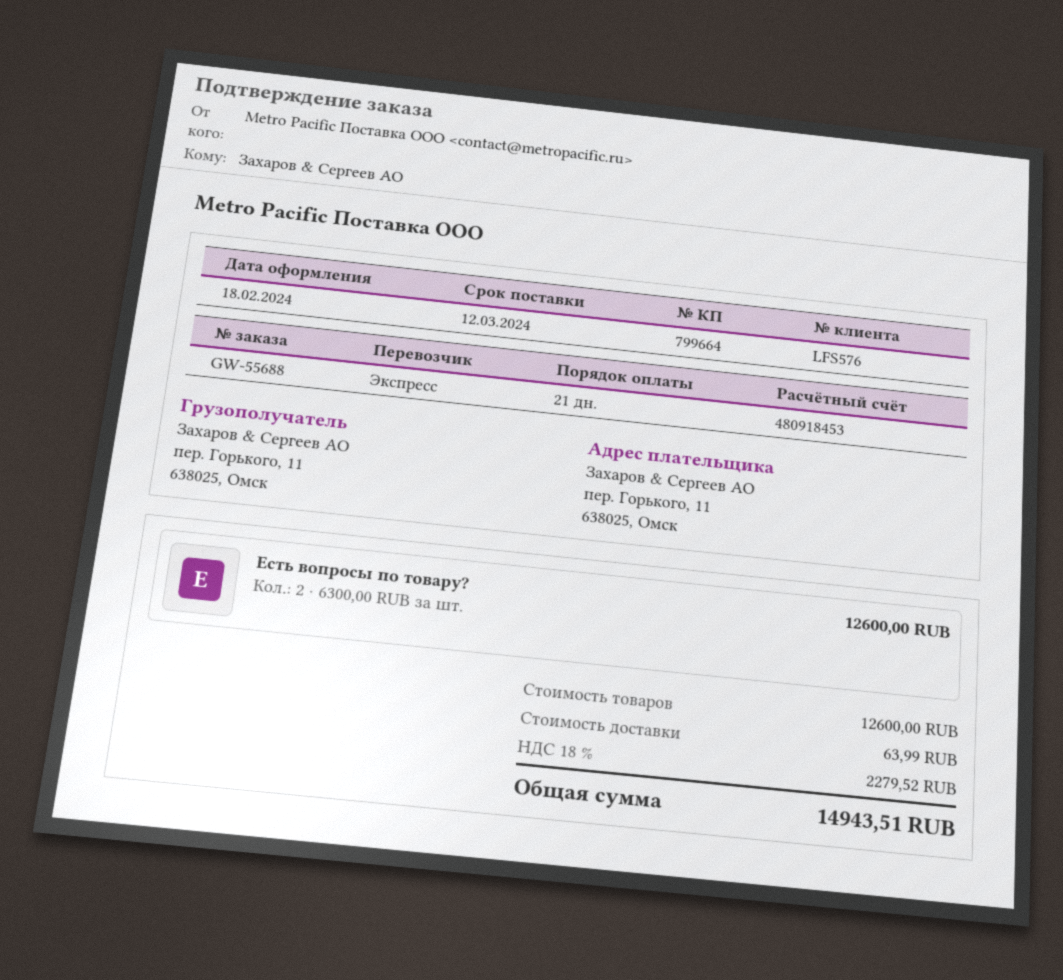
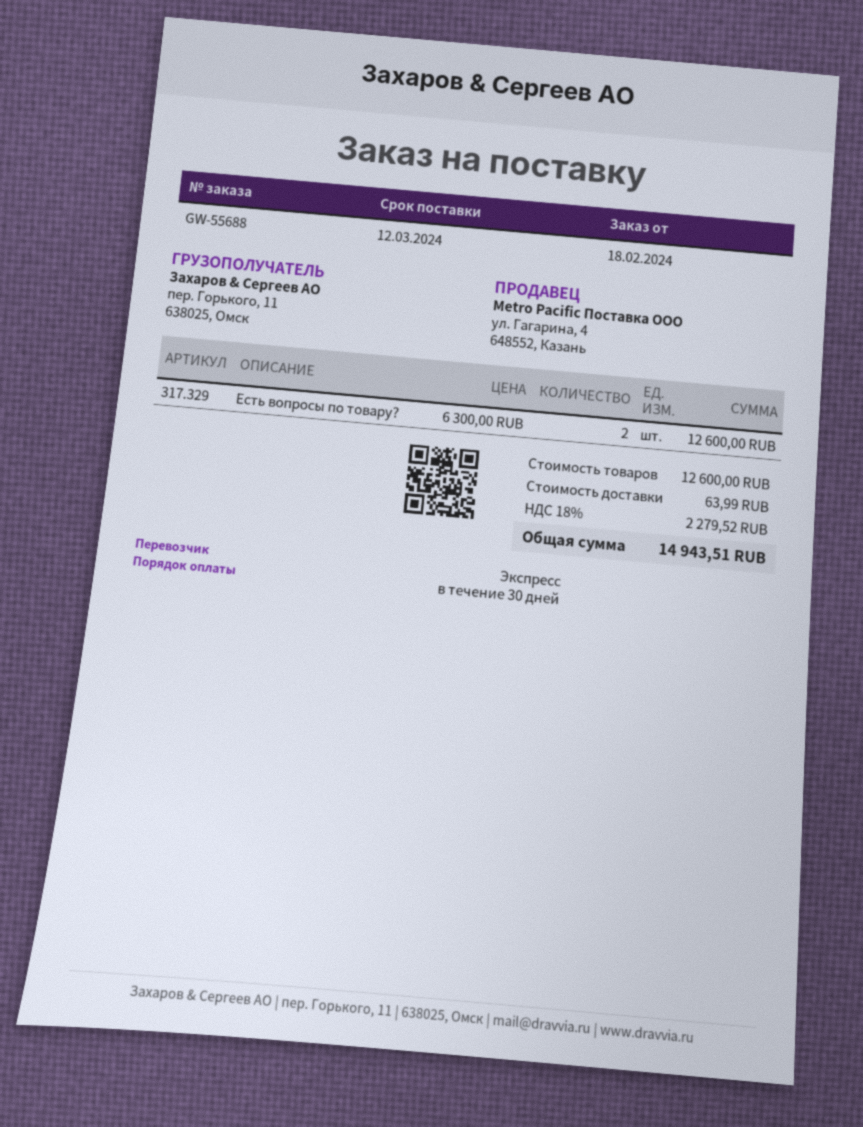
payment terms: 21 days -> 30 days

